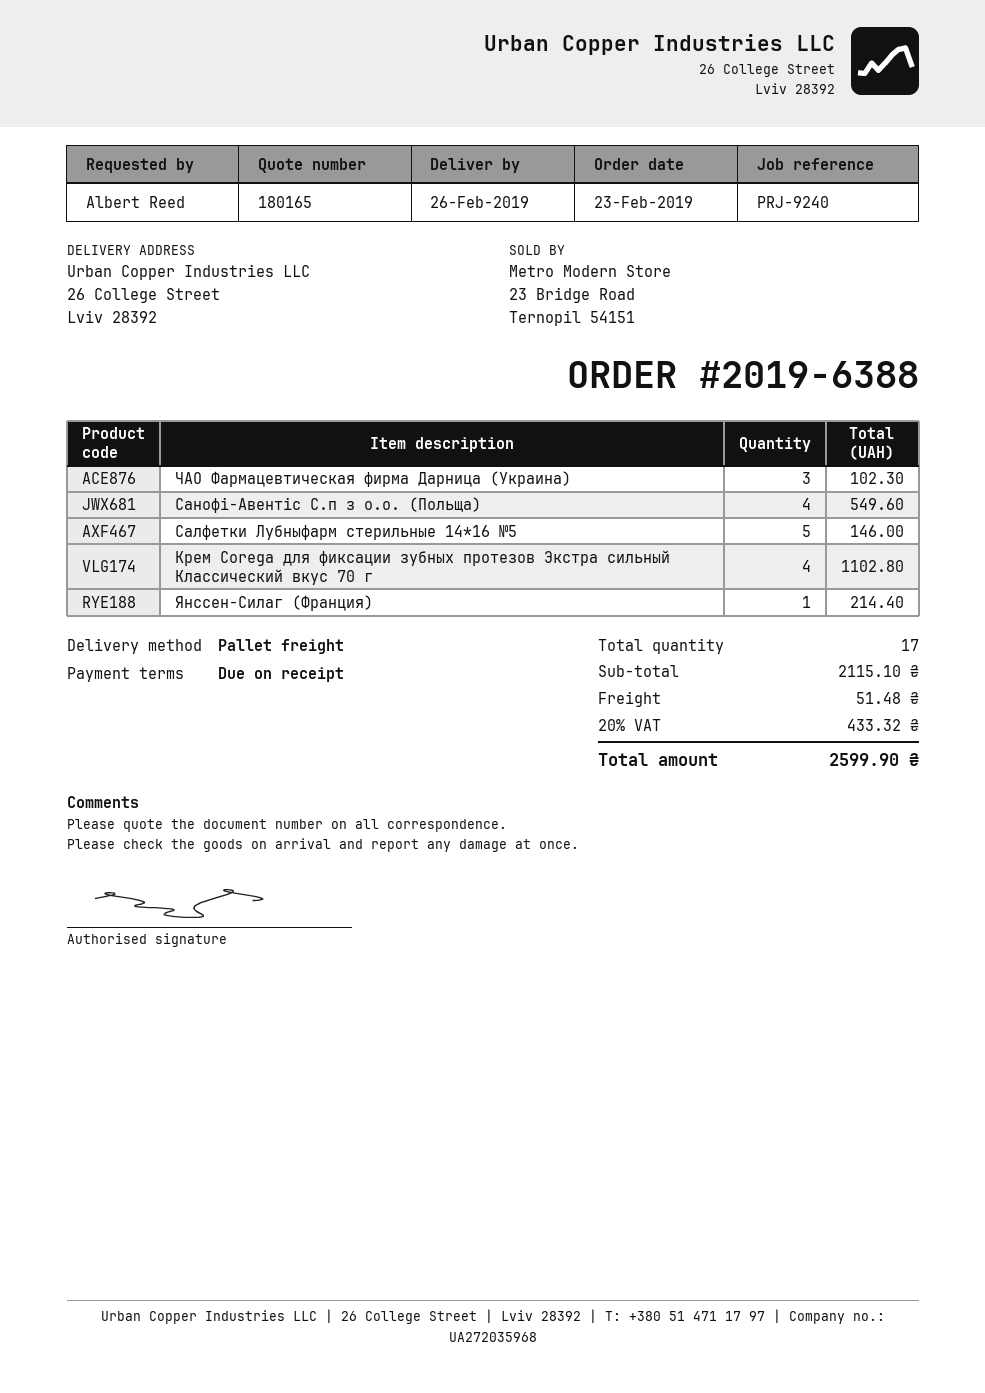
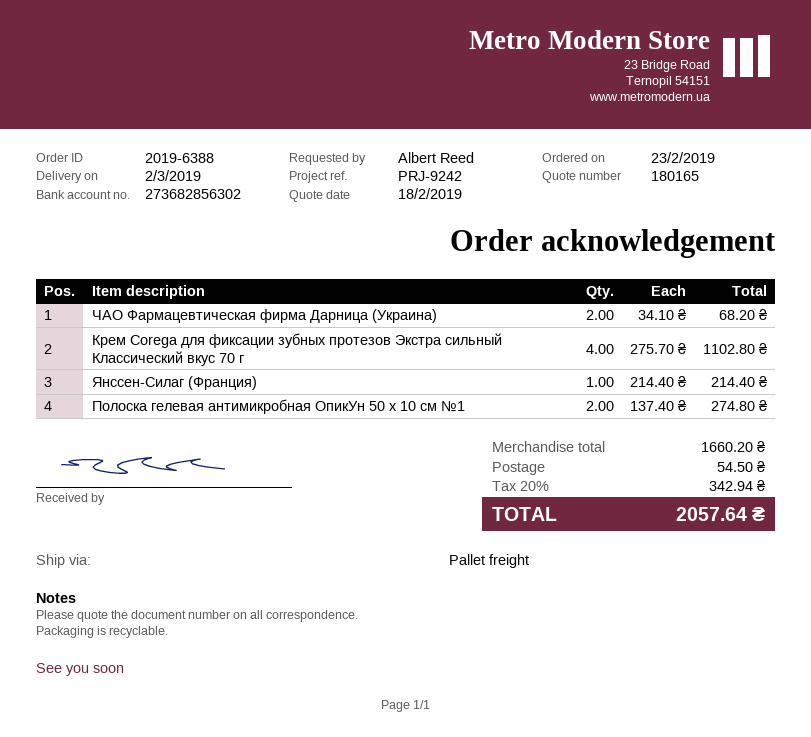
delivery date: 2019-02-26 -> 2019-03-02
reference: PRJ-9240 -> PRJ-9242
ЧАО Фармацевтическая фирма Дарница (Украина): 3 for 102.30 -> 2 for 68.20
Санофі-Авентіс С.п з о.о. (Польща): 4 for 549.60 -> none
Салфетки Лубныфарм стерильные 14*16 №5: 5 for 146.00 -> none
Полоска гелевая антимикробная ОпикУн 50 х 10 см №1: none -> 2 for 274.80
subtotal: 2115.10 -> 1660.20
shipping: 51.48 -> 54.50
tax: 20% = 433.32 -> 20% = 342.94
total: 2599.90 -> 2057.64

